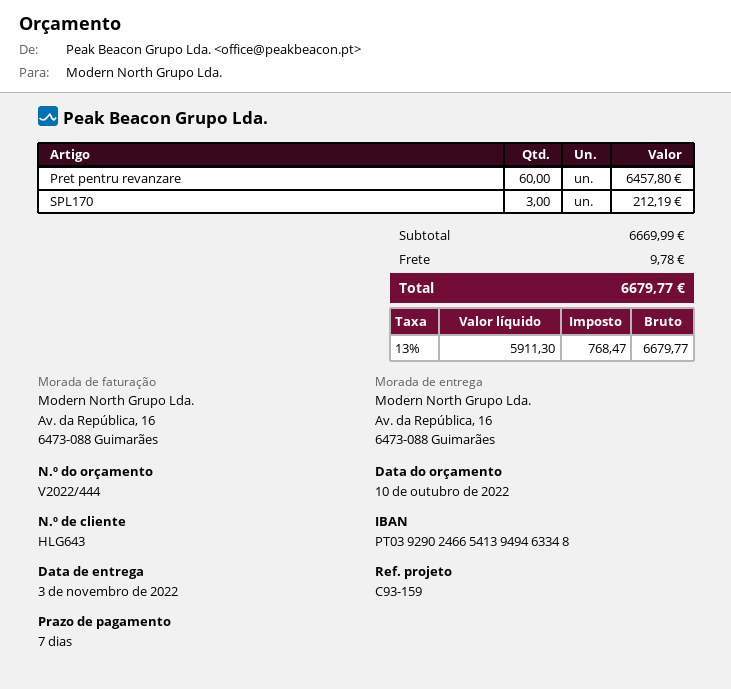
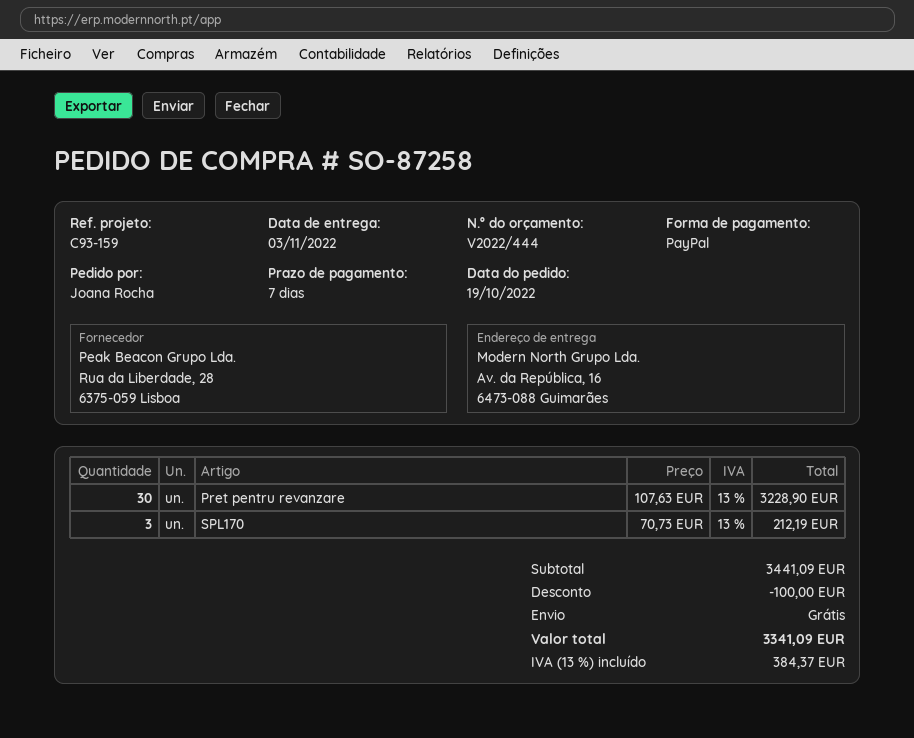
Pret pentru revanzare: 60 for 6457.80 -> 30 for 3228.90
subtotal: 6669.99 -> 3441.09
discount: none -> 100.00
shipping: 9.78 -> 0.00
tax: 13% = 768.47 -> 13% = 384.37
total: 6679.77 -> 3341.09

